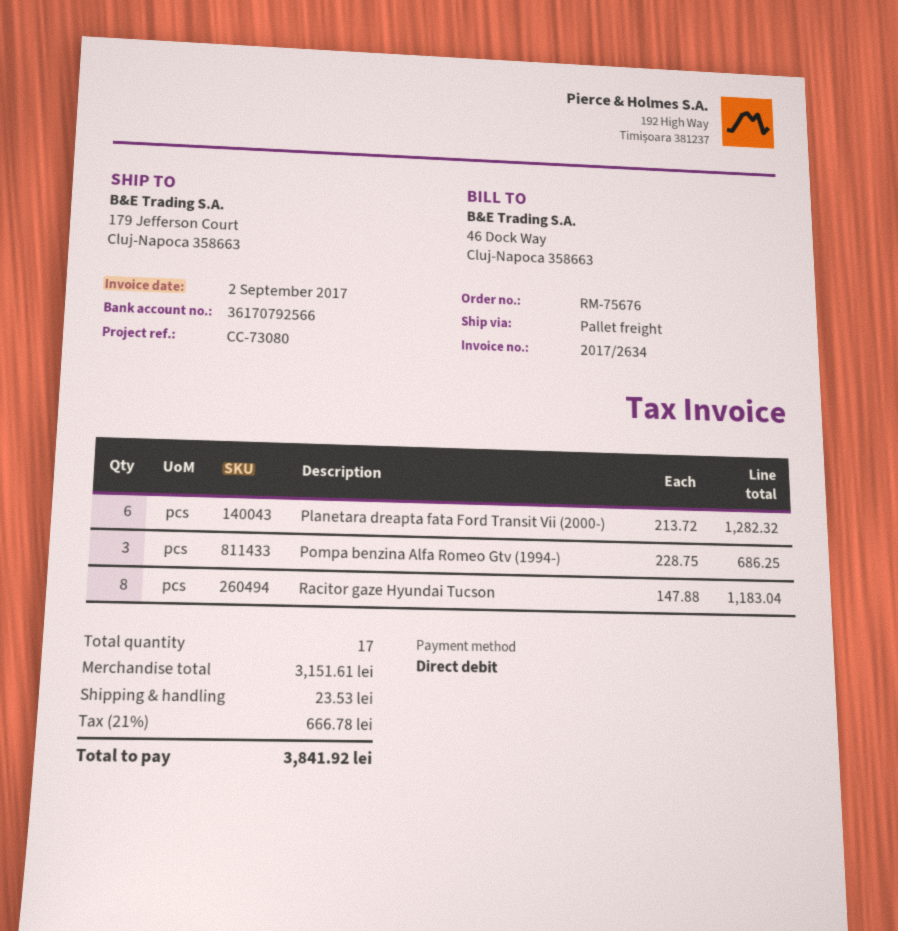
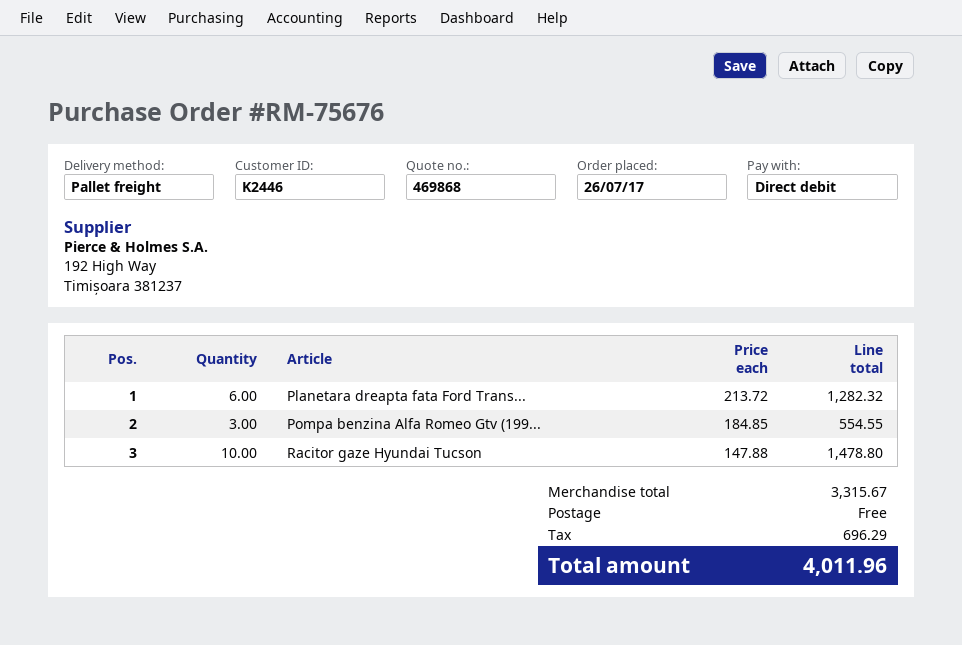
Pompa benzina Alfa Romeo Gtv (1994-): 3 x 228.75 = 686.25 -> 3 x 184.85 = 554.55
Racitor gaze Hyundai Tucson: 8 x 147.88 = 1183.04 -> 10 x 147.88 = 1478.80
subtotal: 3151.61 -> 3315.67
shipping: 23.53 -> 0.00
tax: 666.78 -> 696.29
total: 3841.92 -> 4011.96

